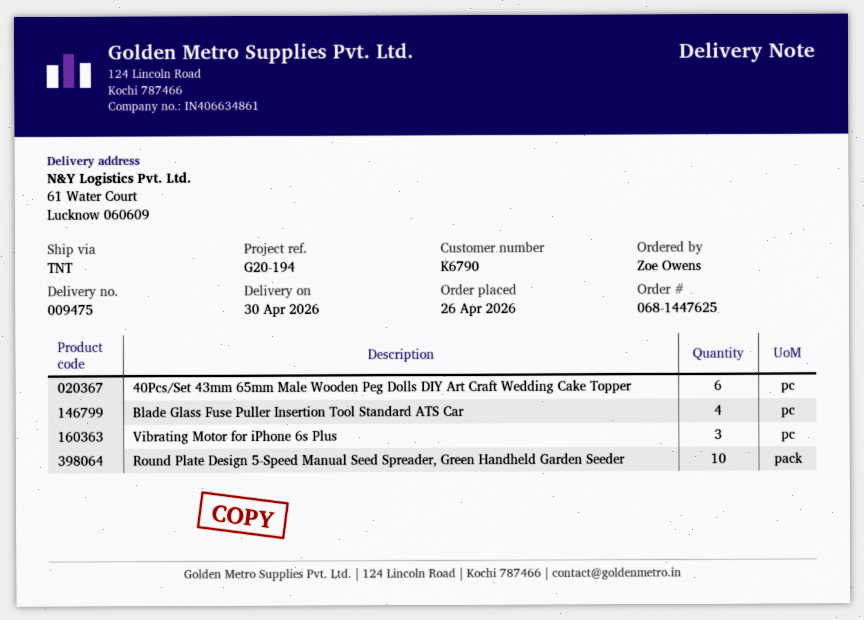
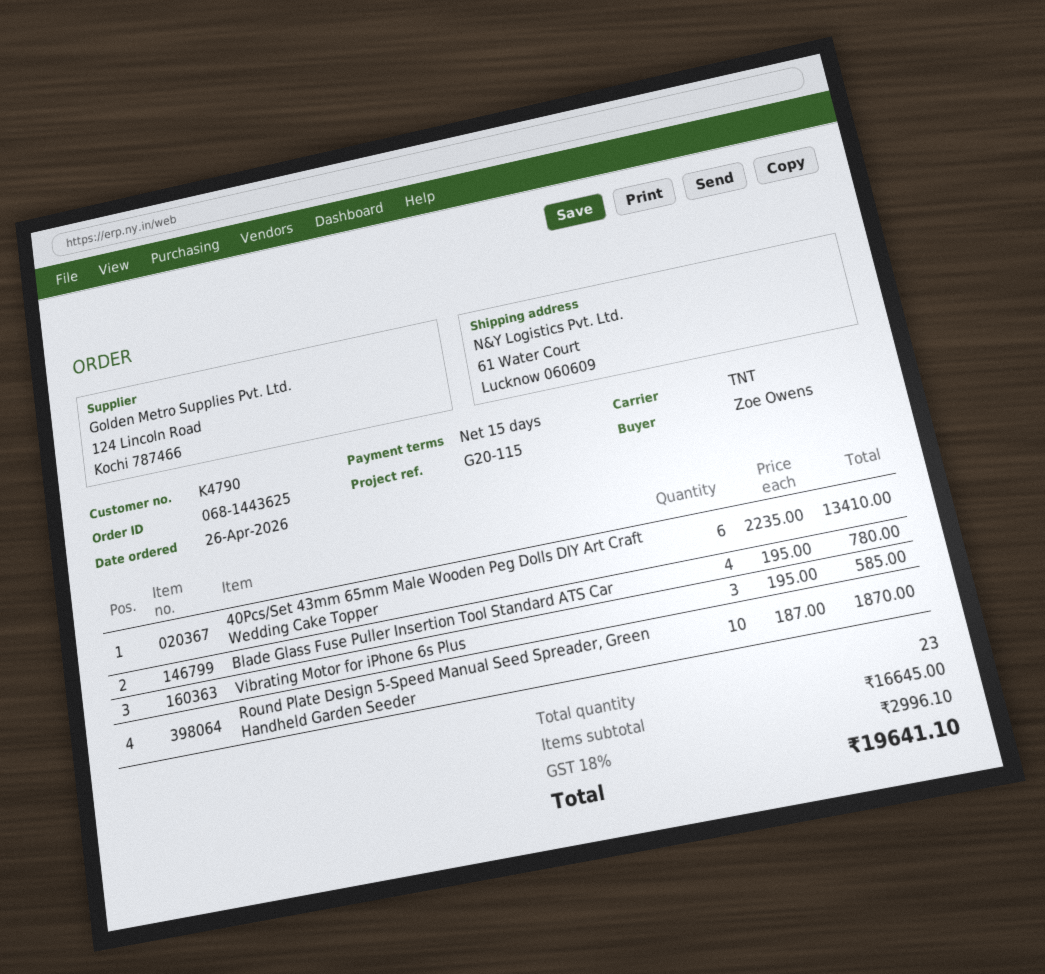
order number: 068-1447625 -> 068-1443625
customer number: K6790 -> K4790
reference: G20-194 -> G20-115

